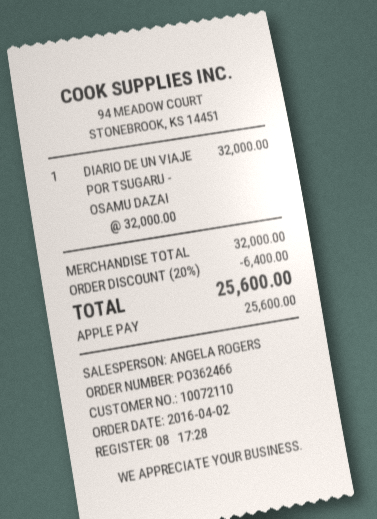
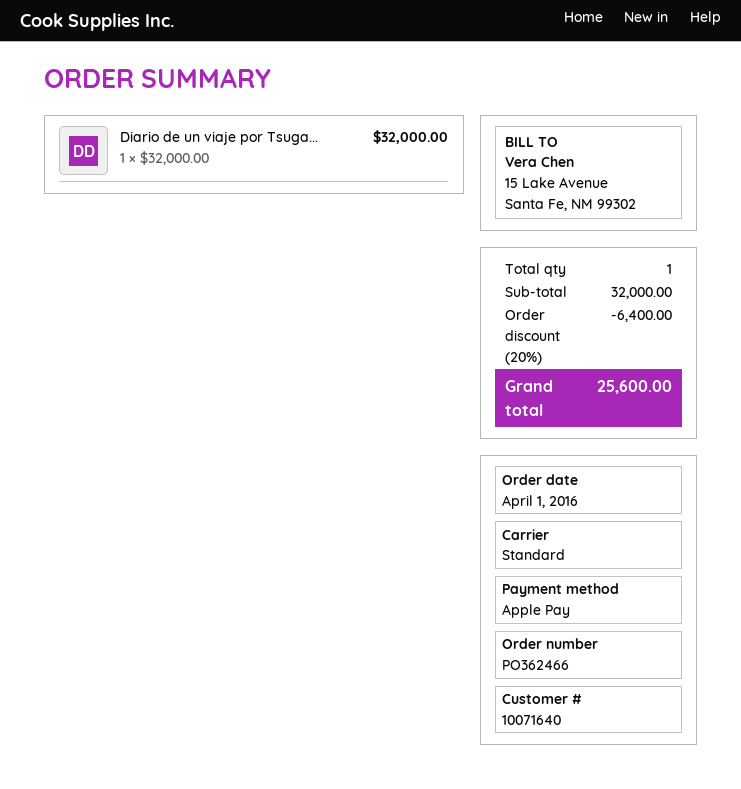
order date: 2016-04-02 -> 2016-04-01
customer number: 10072110 -> 10071640

